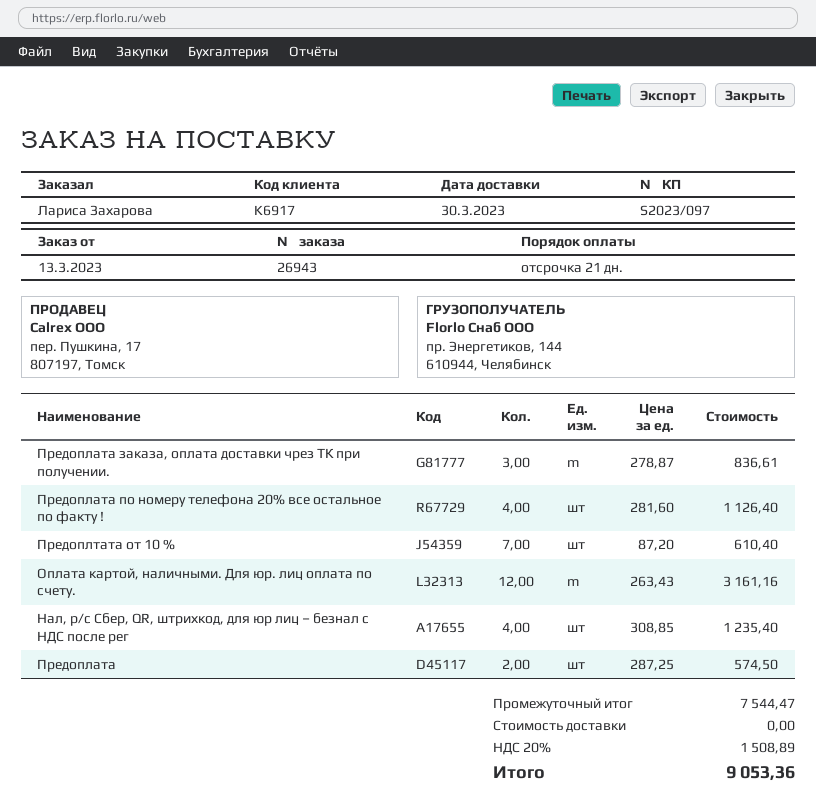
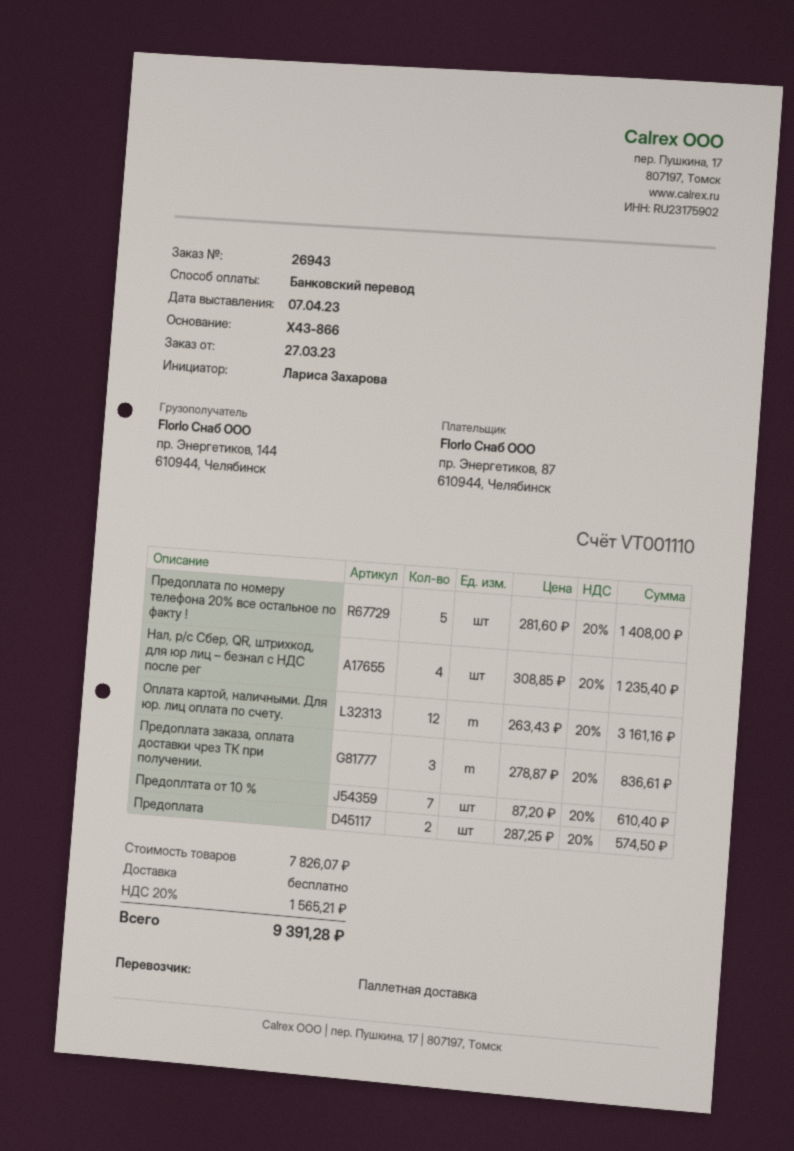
order date: 2023-03-13 -> 2023-03-27
Предоплата по номеру телефона 20% все остальное по факту !: 4 x 281.60 = 1126.40 -> 5 x 281.60 = 1408.00
subtotal: 7544.47 -> 7826.07
tax: 20% = 1508.89 -> 20% = 1565.21
total: 9053.36 -> 9391.28

